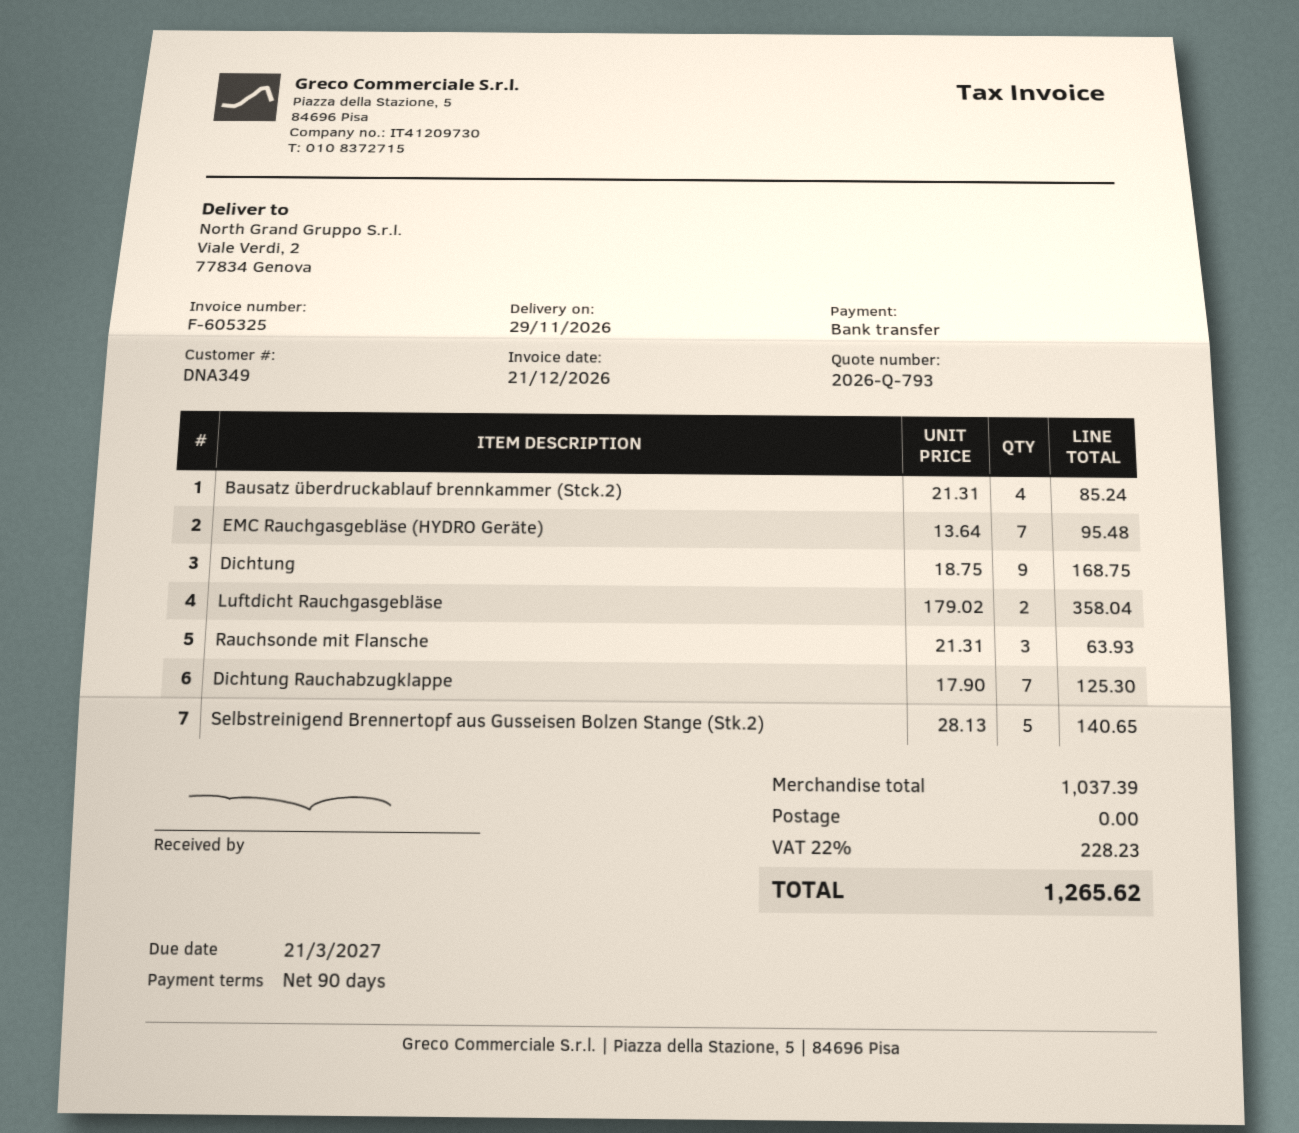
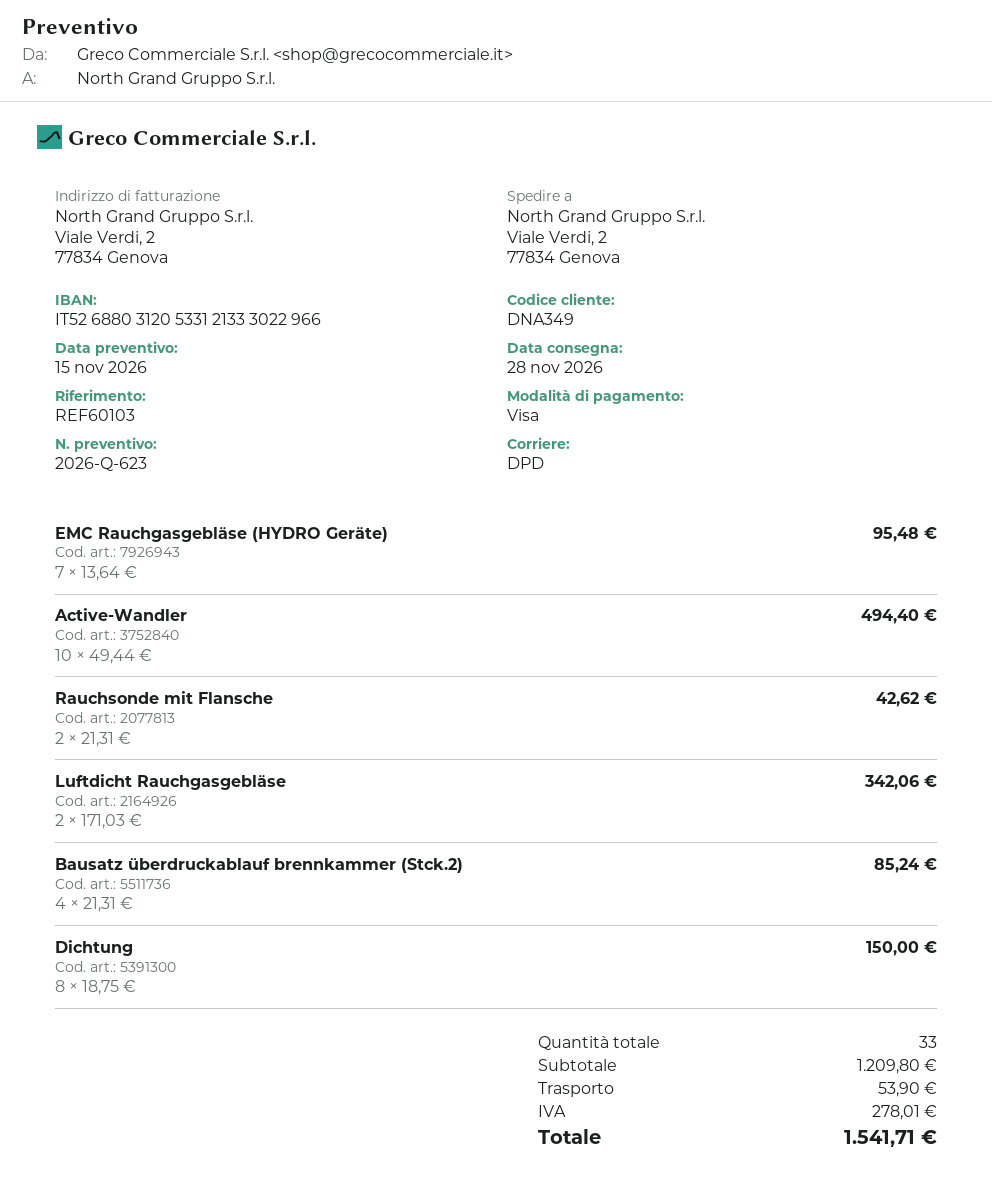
quote number: 2026-Q-793 -> 2026-Q-623
delivery date: 2026-11-29 -> 2026-11-28
payment method: bank transfer -> Visa
Dichtung: 9 x 18.75 = 168.75 -> 8 x 18.75 = 150.00
Luftdicht Rauchgasgebläse: 2 x 179.02 = 358.04 -> 2 x 171.03 = 342.06
Rauchsonde mit Flansche: 3 x 21.31 = 63.93 -> 2 x 21.31 = 42.62
Dichtung Rauchabzugklappe: 7 x 17.90 = 125.30 -> none
Selbstreinigend Brennertopf aus Gusseisen Bolzen Stange (Stk.2): 5 x 28.13 = 140.65 -> none
Active-Wandler: none -> 10 x 49.44 = 494.40
subtotal: 1037.39 -> 1209.80
shipping: 0.00 -> 53.90
tax: 228.23 -> 278.01
total: 1265.62 -> 1541.71

